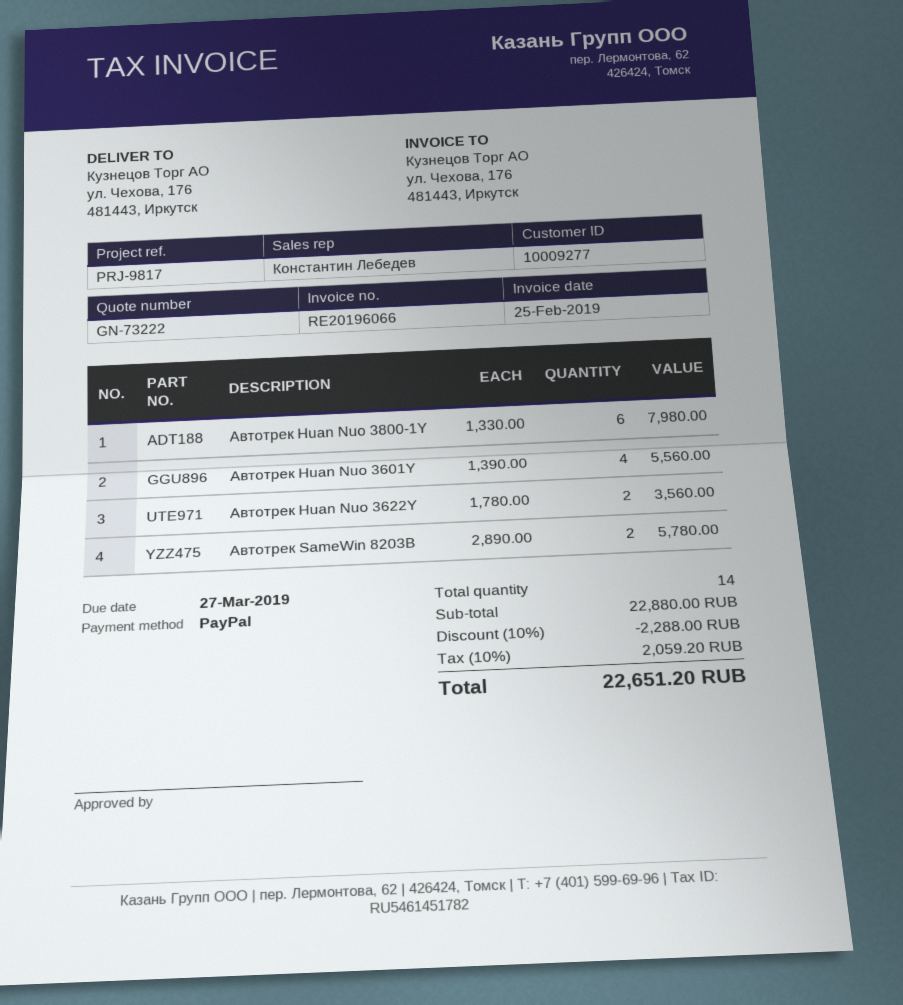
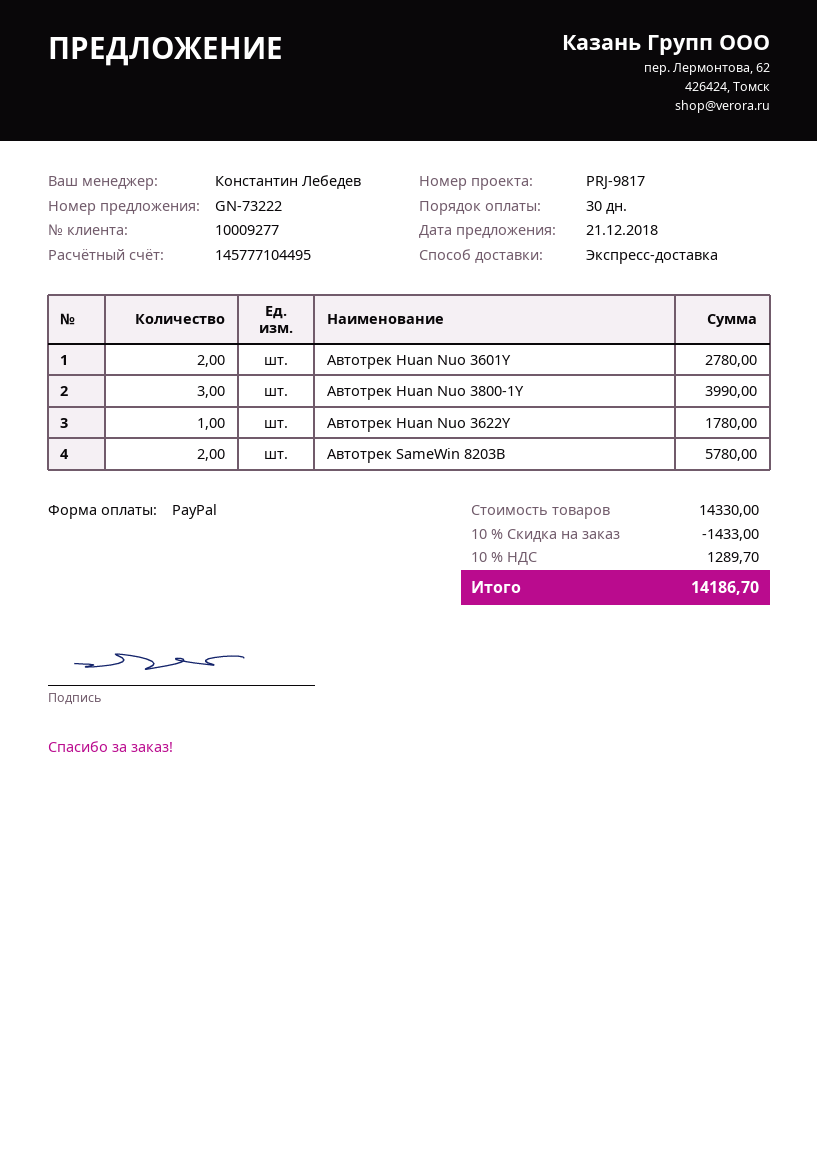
Автотрек Huan Nuo 3800-1Y: 6 for 7980.00 -> 3 for 3990.00
Автотрек Huan Nuo 3601Y: 4 for 5560.00 -> 2 for 2780.00
Автотрек Huan Nuo 3622Y: 2 for 3560.00 -> 1 for 1780.00
subtotal: 22880.00 -> 14330.00
discount: 10% = 2288.00 -> 10% = 1433.00
tax: 10% = 2059.20 -> 10% = 1289.70
total: 22651.20 -> 14186.70

